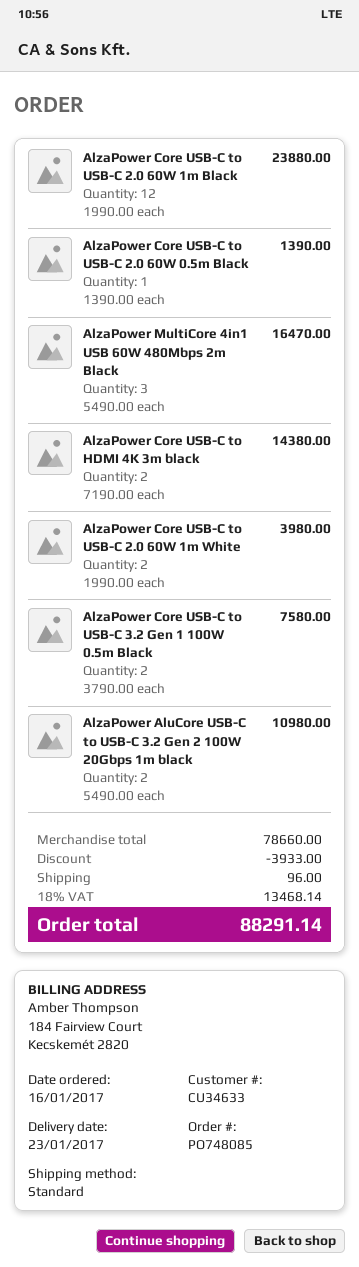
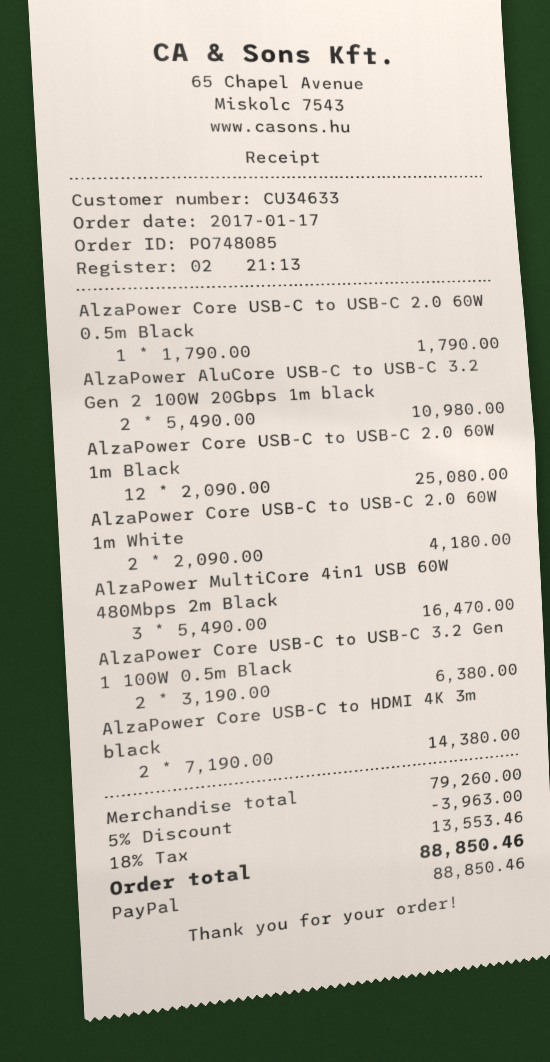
order date: 2017-01-16 -> 2017-01-17
AlzaPower Core USB-C to USB-C 2.0 60W 1m Black: 12 x 1990.00 = 23880.00 -> 12 x 2090.00 = 25080.00
AlzaPower Core USB-C to USB-C 2.0 60W 0.5m Black: 1 x 1390.00 = 1390.00 -> 1 x 1790.00 = 1790.00
AlzaPower Core USB-C to USB-C 2.0 60W 1m White: 2 x 1990.00 = 3980.00 -> 2 x 2090.00 = 4180.00
AlzaPower Core USB-C to USB-C 3.2 Gen 1 100W 0.5m Black: 2 x 3790.00 = 7580.00 -> 2 x 3190.00 = 6380.00
subtotal: 78660.00 -> 79260.00
discount: 3933.00 -> 3963.00
shipping: 96.00 -> none
tax: 18% = 13468.14 -> 18% = 13553.46
total: 88291.14 -> 88850.46

